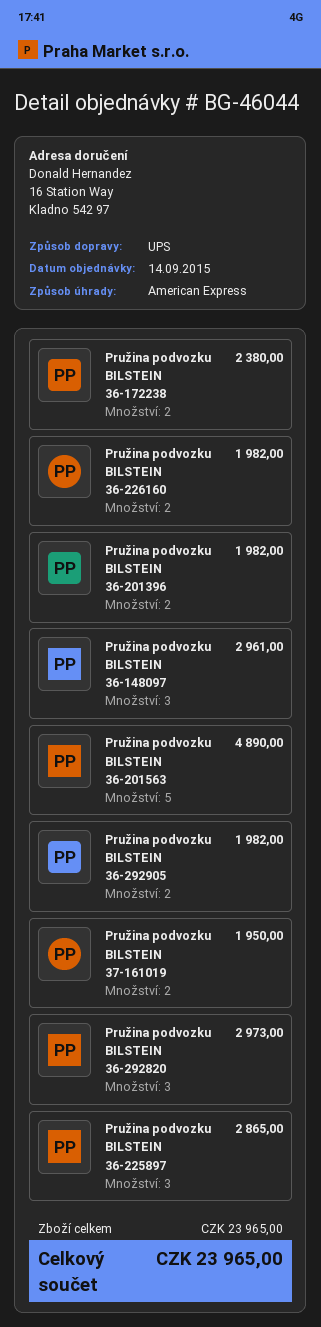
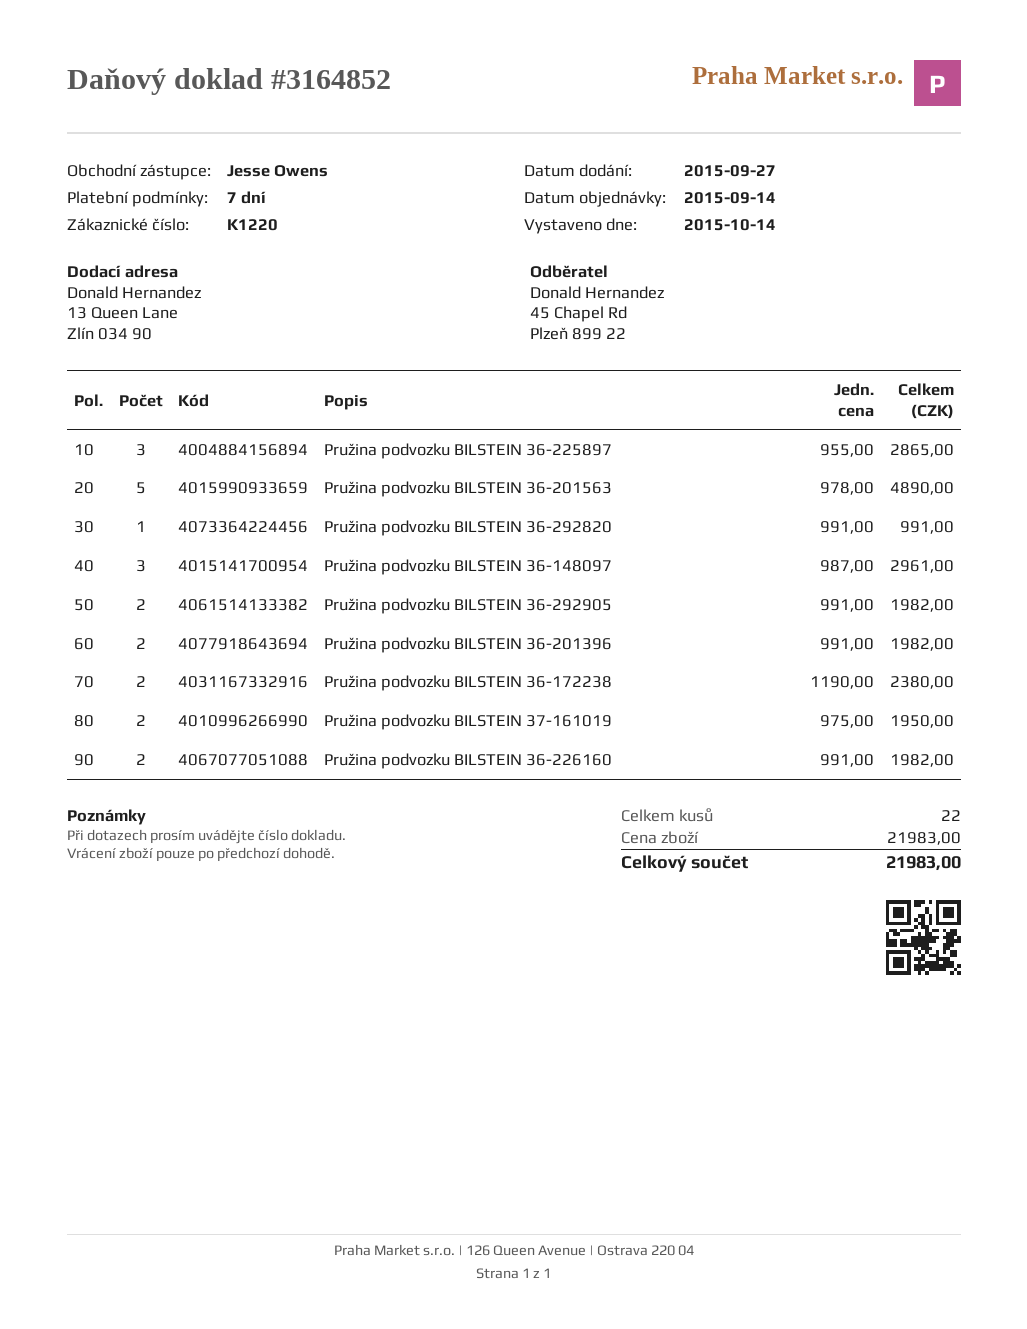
ship to: 16 Station Way, Kladno 542 97 -> 13 Queen Lane, Zlín 034 90
Pružina podvozku BILSTEIN 36-292820: 3 for 2973.00 -> 1 for 991.00
subtotal: 23965.00 -> 21983.00
total: 23965.00 -> 21983.00

